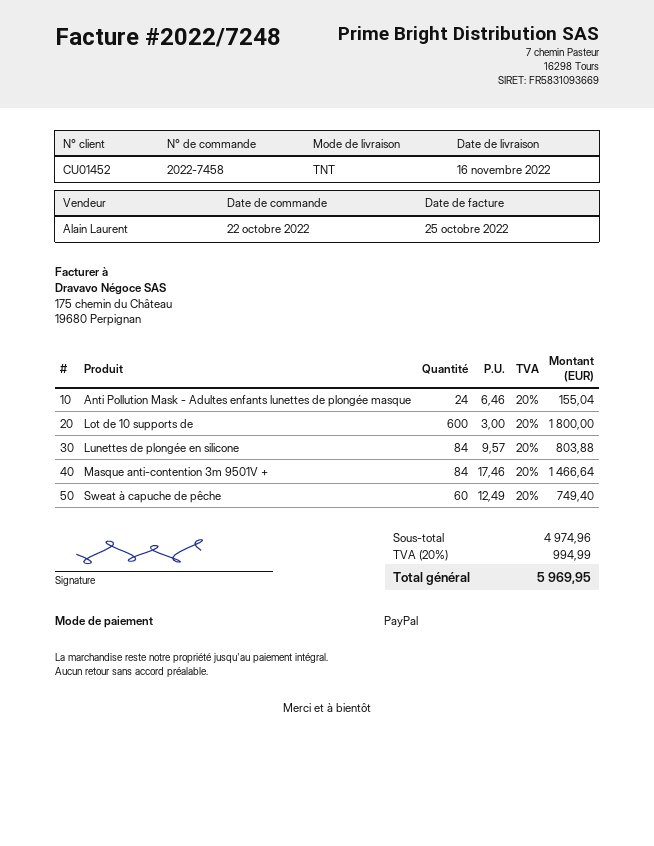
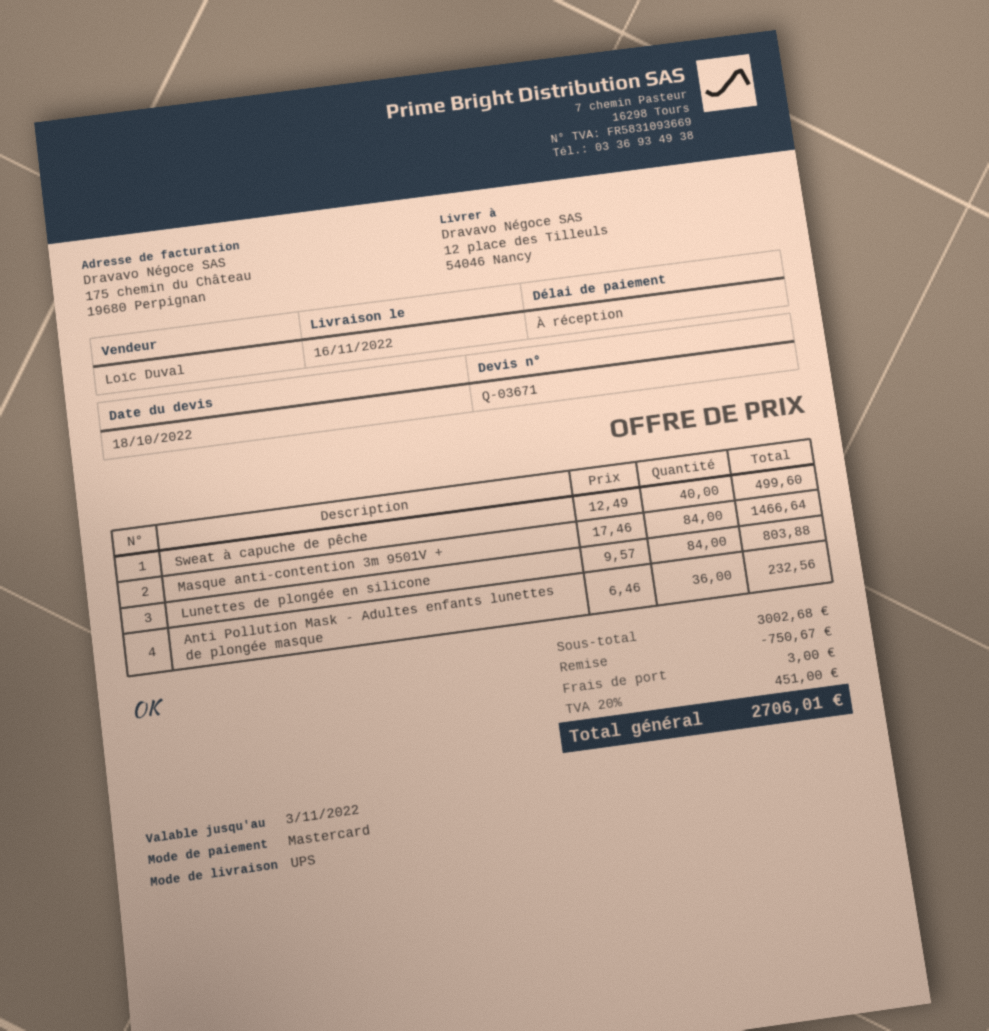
sales rep: Alain Laurent -> Loïc Duval
payment method: PayPal -> Mastercard
shipping method: TNT -> UPS
Anti Pollution Mask - Adultes enfants lunettes de plongée masque: 24 x 6.46 = 155.04 -> 36 x 6.46 = 232.56
Lot de 10 supports de: 600 x 3.00 = 1800.00 -> none
Sweat à capuche de pêche: 60 x 12.49 = 749.40 -> 40 x 12.49 = 499.60
subtotal: 4974.96 -> 3002.68
discount: none -> 750.67
shipping: none -> 3.00
tax: 20% = 994.99 -> 20% = 451.00
total: 5969.95 -> 2706.01

